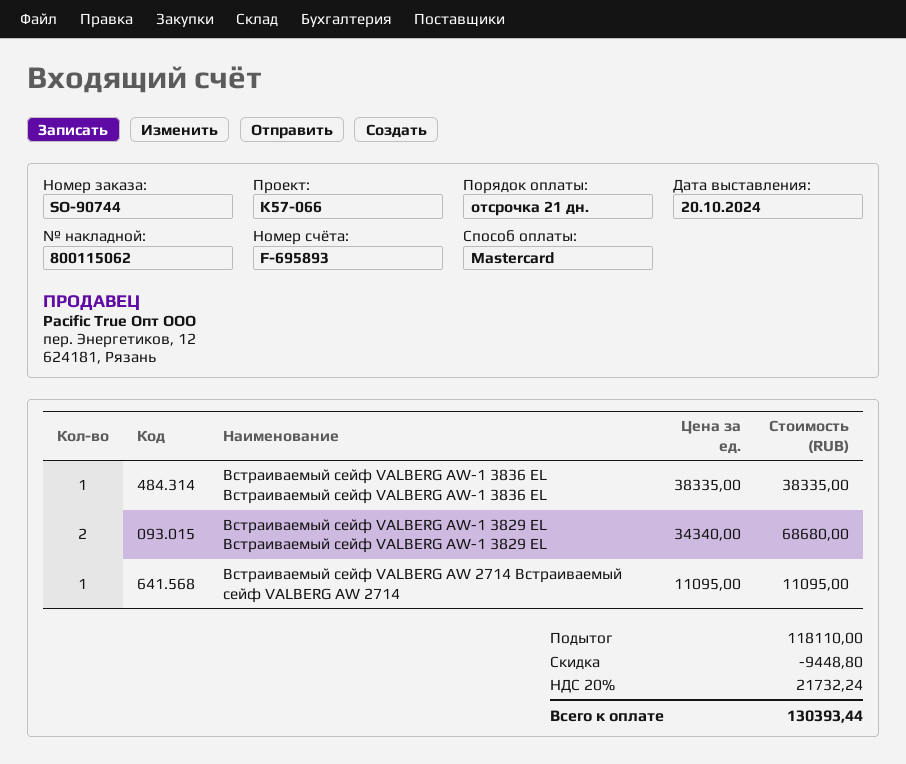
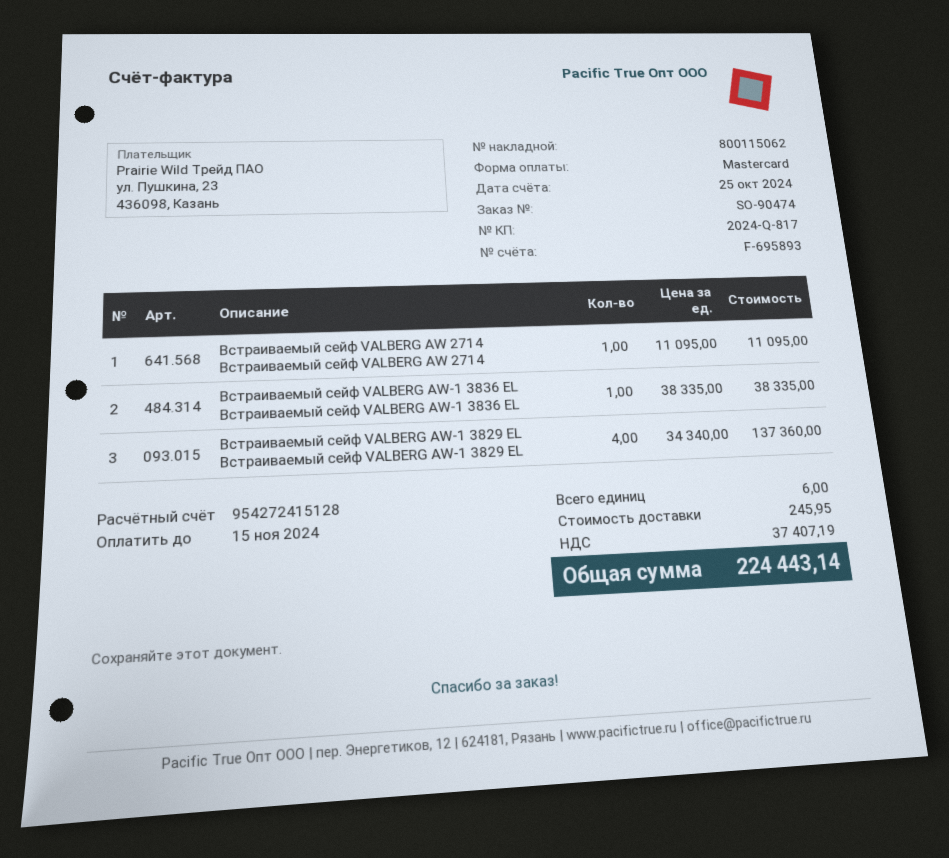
order number: SO-90744 -> SO-90474
invoice date: 2024-10-20 -> 2024-10-25
Встраиваемый сейф VALBERG AW-1 3829 EL Встраиваемый сейф VALBERG AW-1 3829 EL: 2 x 34340.00 = 68680.00 -> 4 x 34340.00 = 137360.00
discount: 9448.80 -> none
shipping: none -> 245.95
tax: 21732.24 -> 37407.19
total: 130393.44 -> 224443.14

